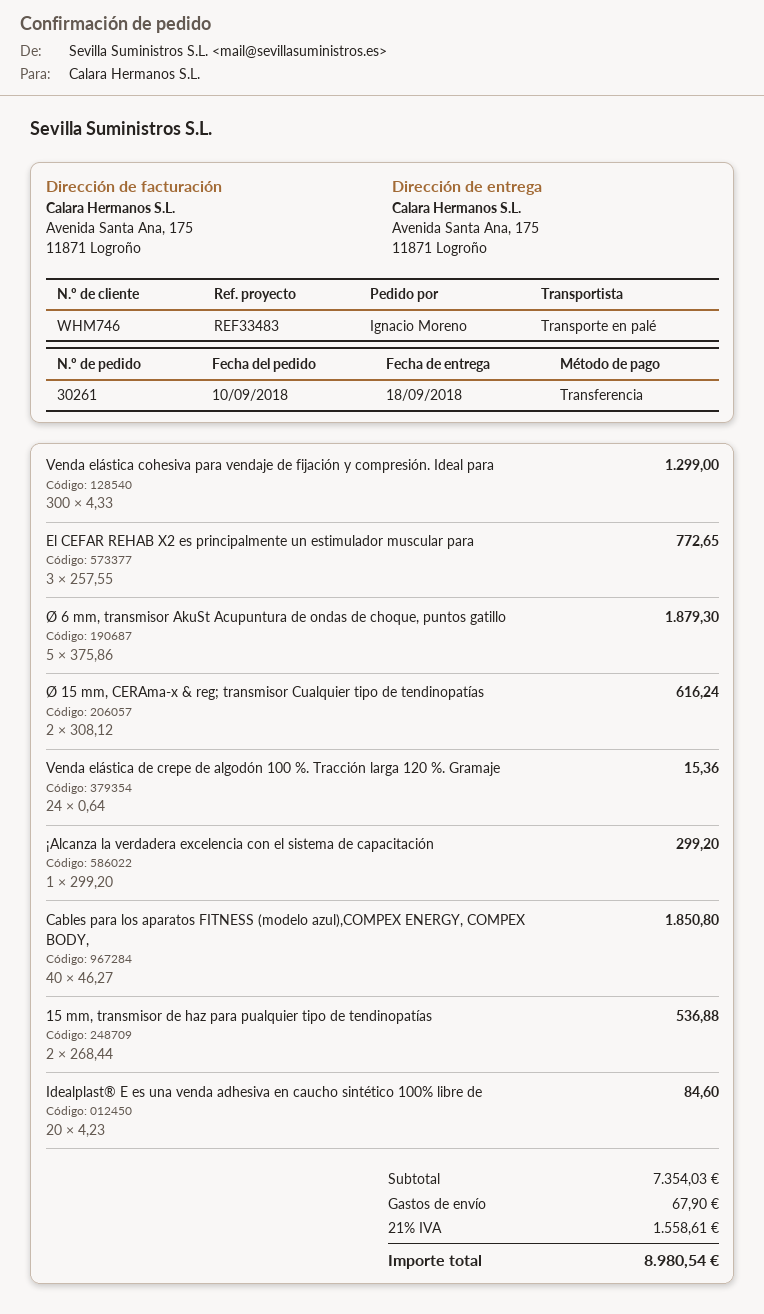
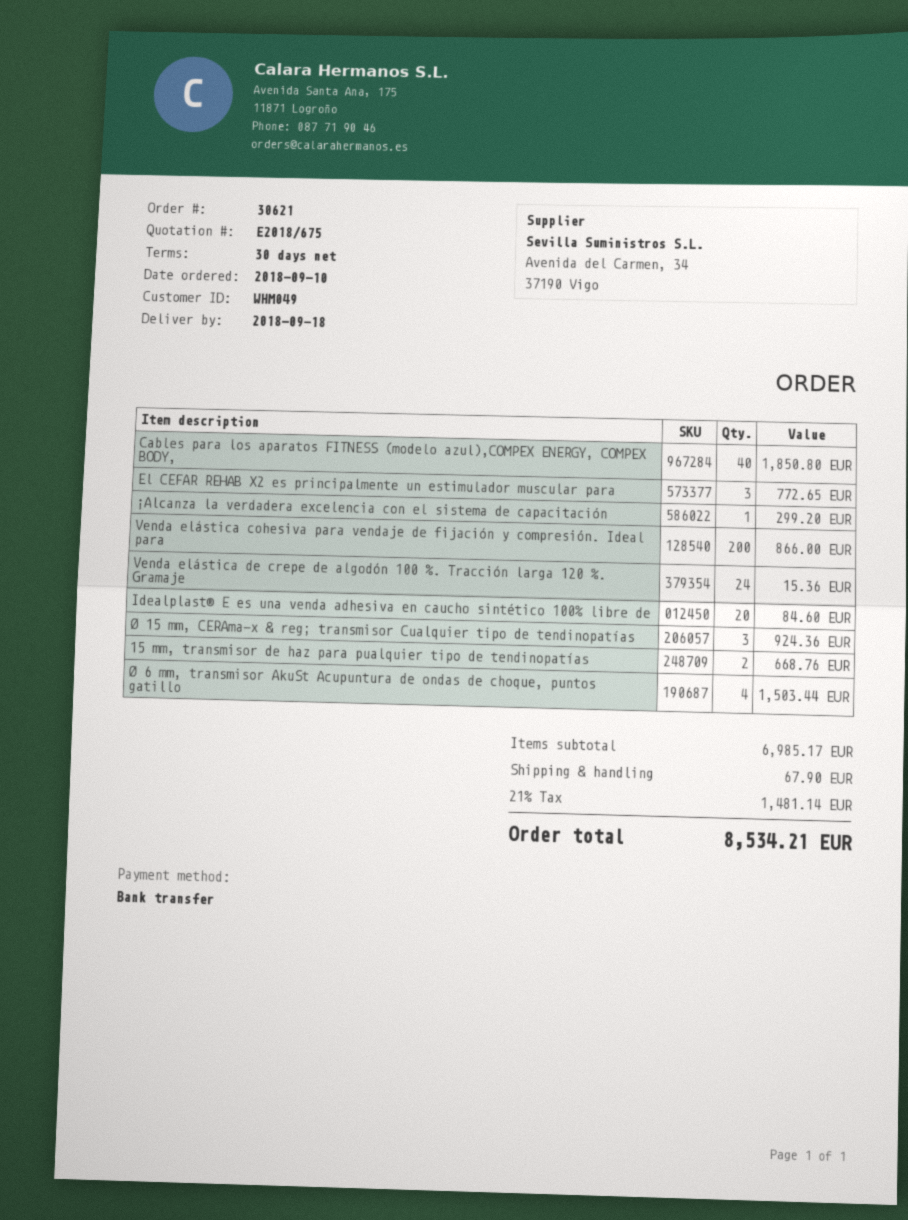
order number: 30261 -> 30621
customer number: WHM746 -> WHM049
Venda elástica cohesiva para vendaje de fijación y compresión. Ideal para: 300 for 1299.00 -> 200 for 866.00
Ø 6 mm, transmisor AkuSt Acupuntura de ondas de choque, puntos gatillo: 5 for 1879.30 -> 4 for 1503.44
Ø 15 mm, CERAma-x & reg; transmisor Cualquier tipo de tendinopatías: 2 for 616.24 -> 3 for 924.36
15 mm, transmisor de haz para pualquier tipo de tendinopatías: 2 for 536.88 -> 2 for 668.76
subtotal: 7354.03 -> 6985.17
tax: 21% = 1558.61 -> 21% = 1481.14
total: 8980.54 -> 8534.21

